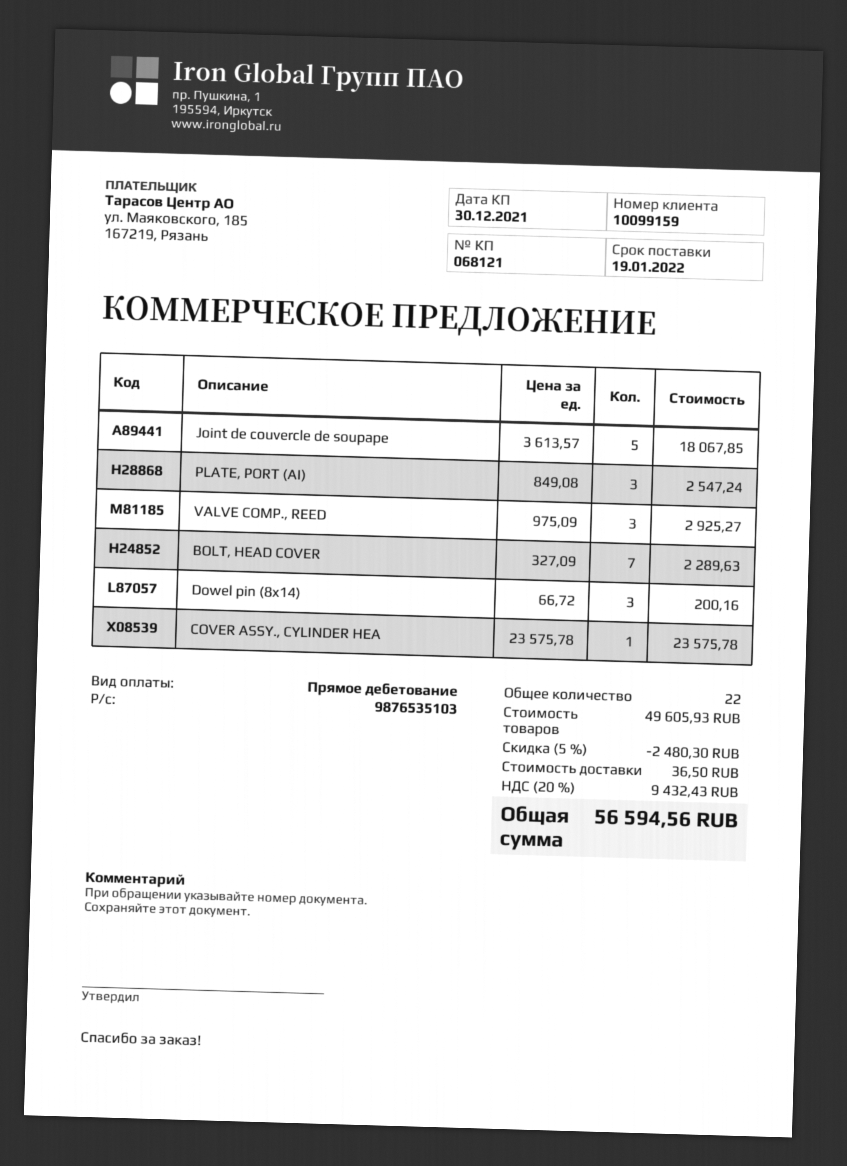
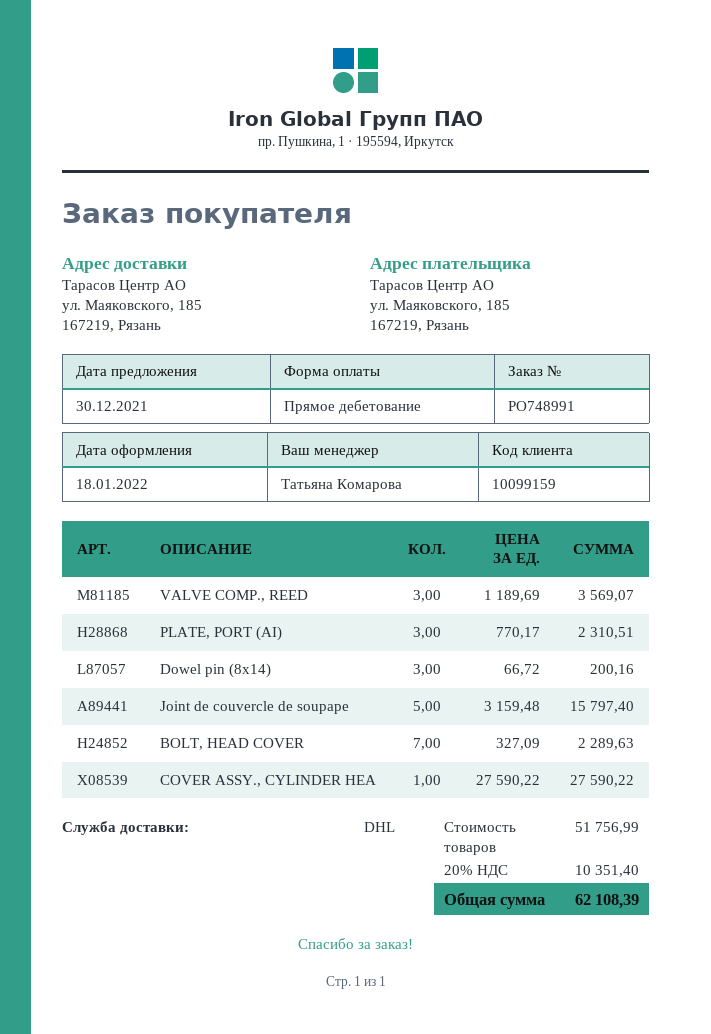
Joint de couvercle de soupape: 5 x 3613.57 = 18067.85 -> 5 x 3159.48 = 15797.40
PLATE, PORT (AI): 3 x 849.08 = 2547.24 -> 3 x 770.17 = 2310.51
VALVE COMP., REED: 3 x 975.09 = 2925.27 -> 3 x 1189.69 = 3569.07
COVER ASSY., CYLINDER HEA: 1 x 23575.78 = 23575.78 -> 1 x 27590.22 = 27590.22
subtotal: 49605.93 -> 51756.99
discount: 5% = 2480.30 -> none
shipping: 36.50 -> none
tax: 20% = 9432.43 -> 20% = 10351.40
total: 56594.56 -> 62108.39

